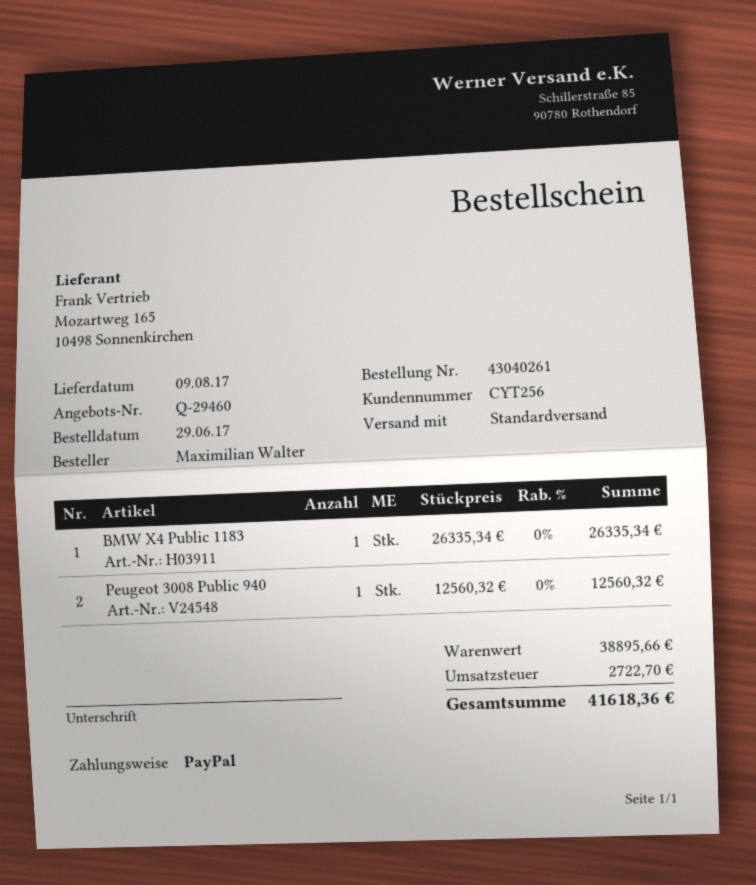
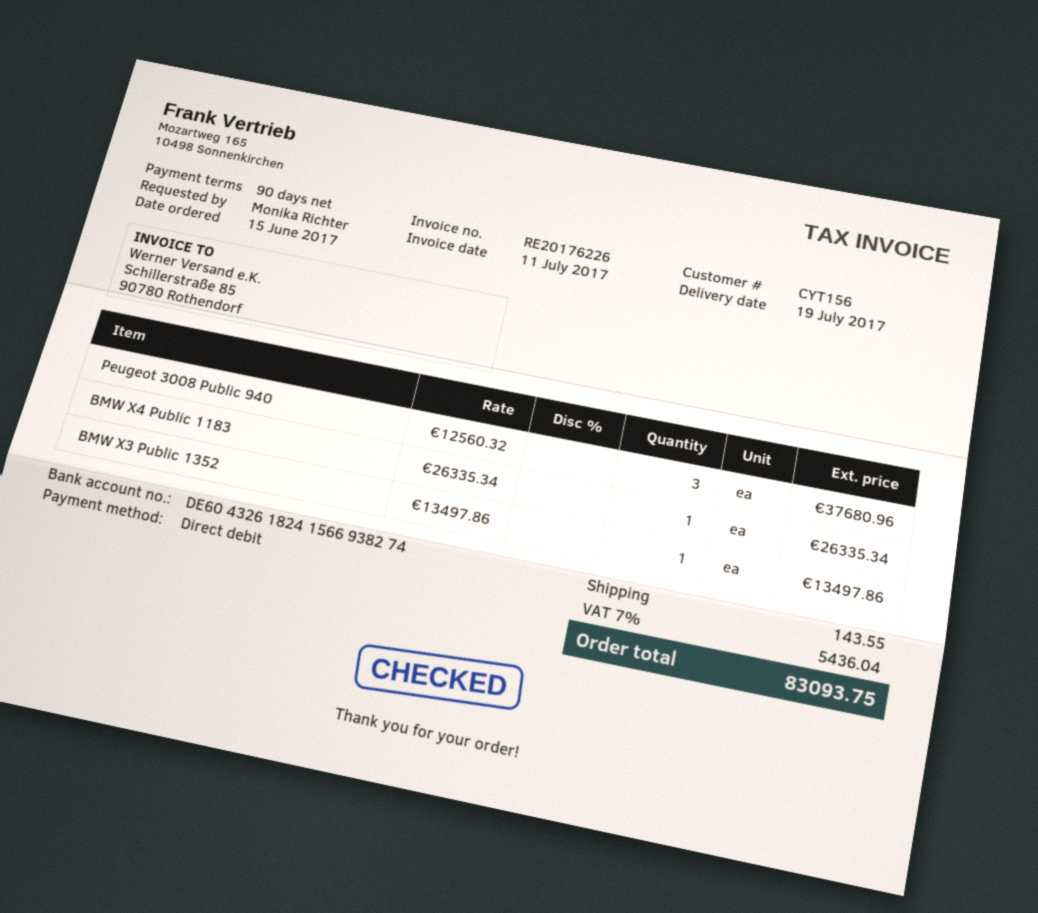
order date: 2017-06-29 -> 2017-06-15
delivery date: 2017-08-09 -> 2017-07-19
customer number: CYT256 -> CYT156
ordered by: Maximilian Walter -> Monika Richter
payment method: PayPal -> direct debit
Peugeot 3008 Public 940: 1 x 12560.32 = 12560.32 -> 3 x 12560.32 = 37680.96
BMW X3 Public 1352: none -> 1 x 13497.86 = 13497.86
shipping: none -> 143.55
tax: 2722.70 -> 5436.04
total: 41618.36 -> 83093.75

